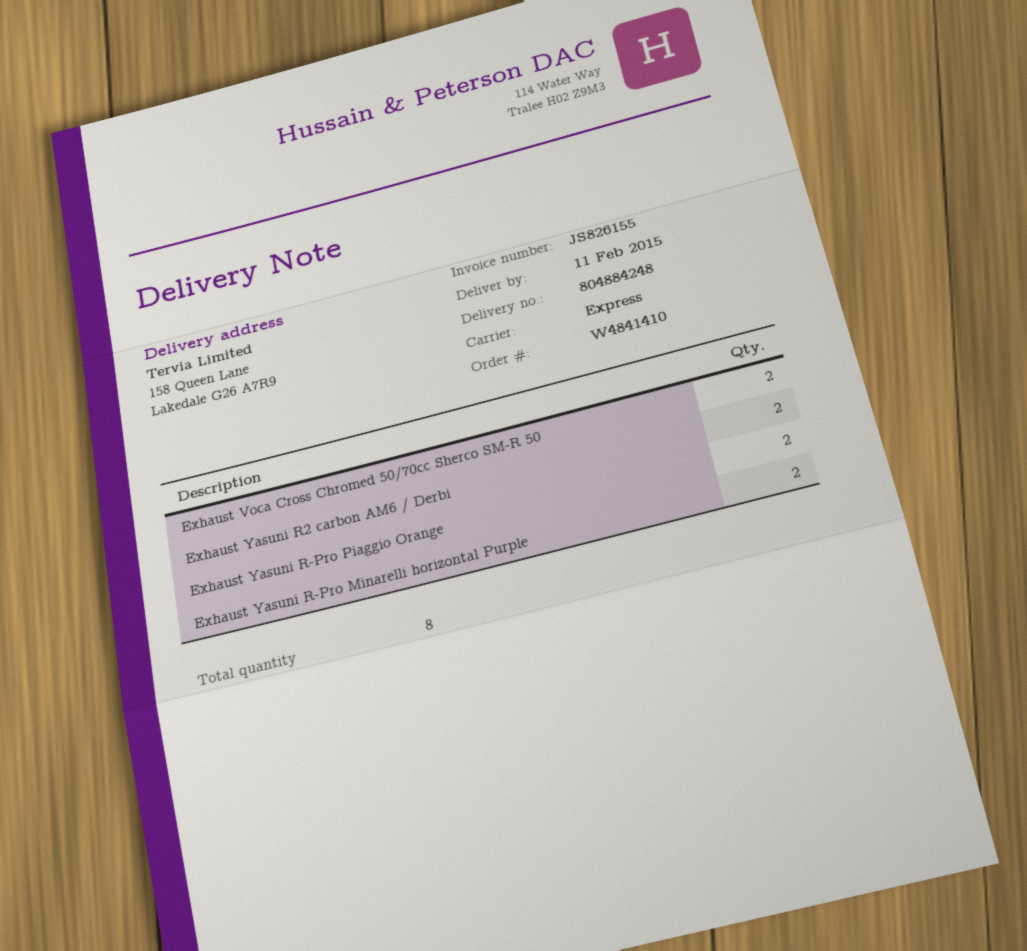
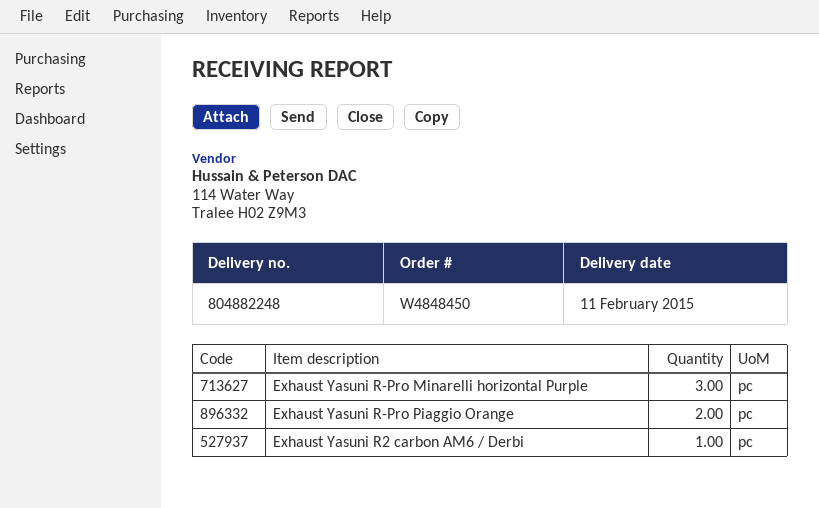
order number: W4841410 -> W4848450
delivery note number: 804884248 -> 804882248
Exhaust Voca Cross Chromed 50/70cc Sherco SM-R 50: 2 -> none
Exhaust Yasuni R2 carbon AM6 / Derbi: 2 -> 1
Exhaust Yasuni R-Pro Minarelli horizontal Purple: 2 -> 3

